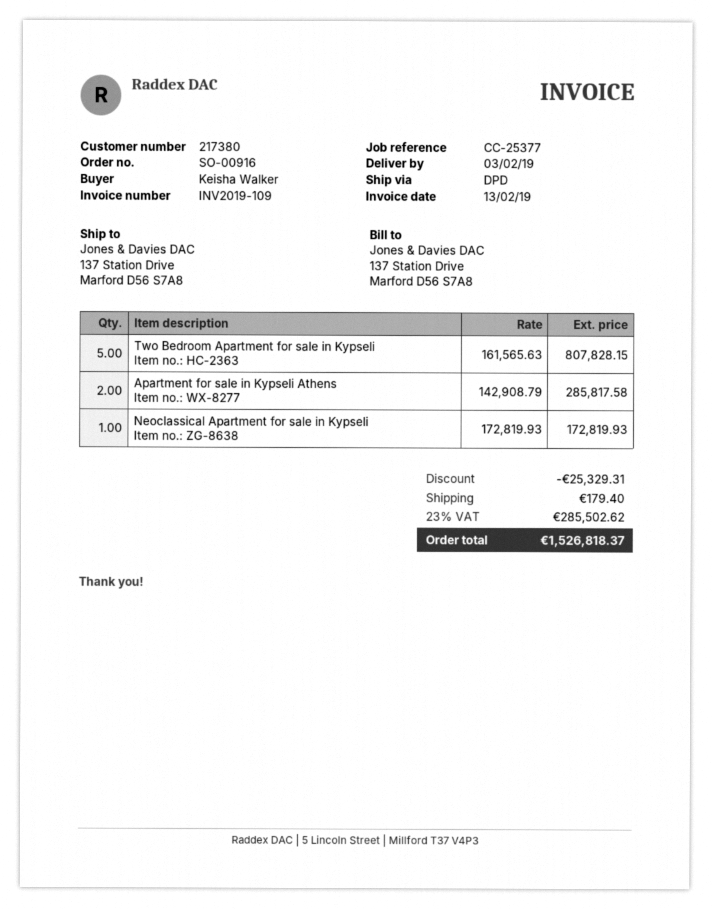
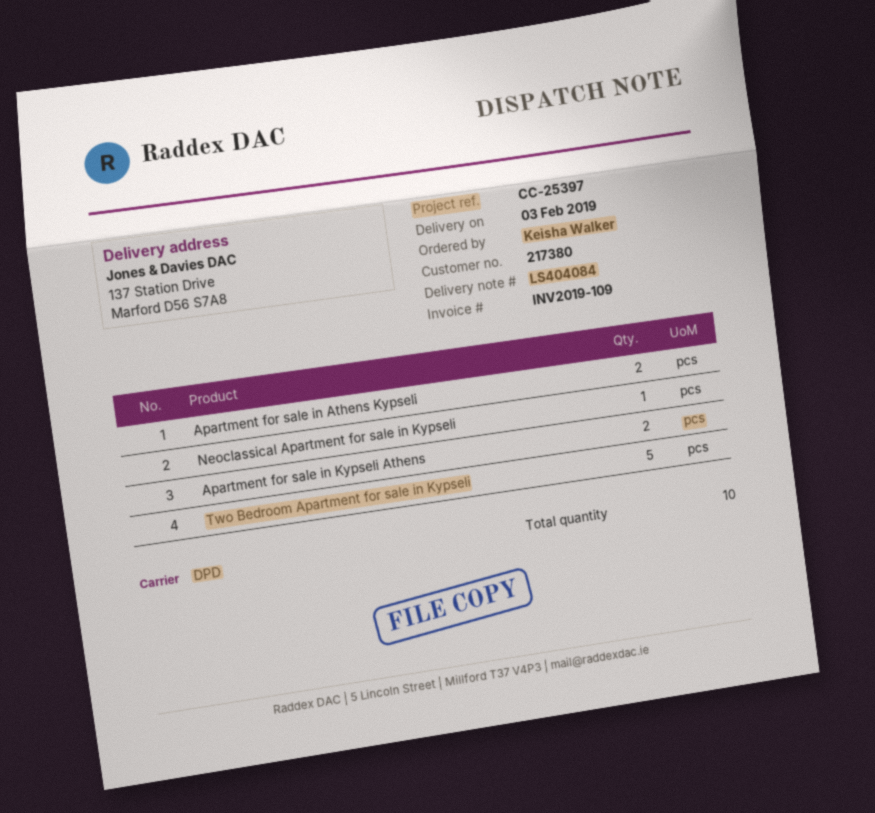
reference: CC-25377 -> CC-25397
Apartment for sale in Athens Kypseli: none -> 2

